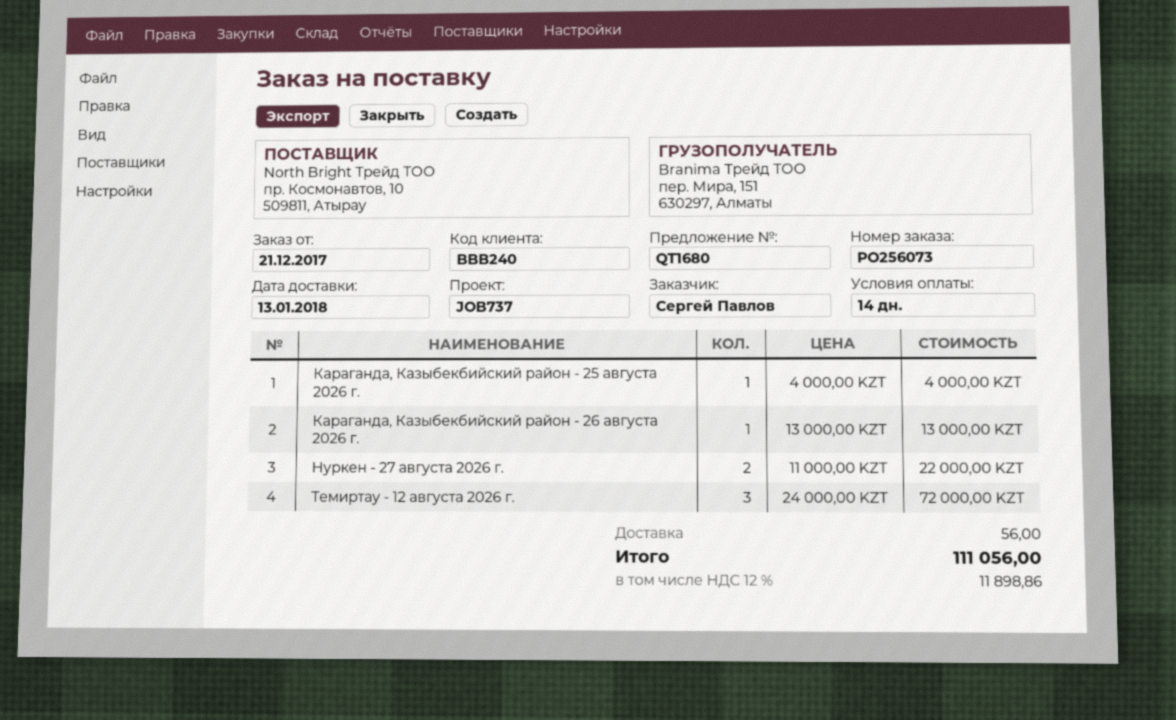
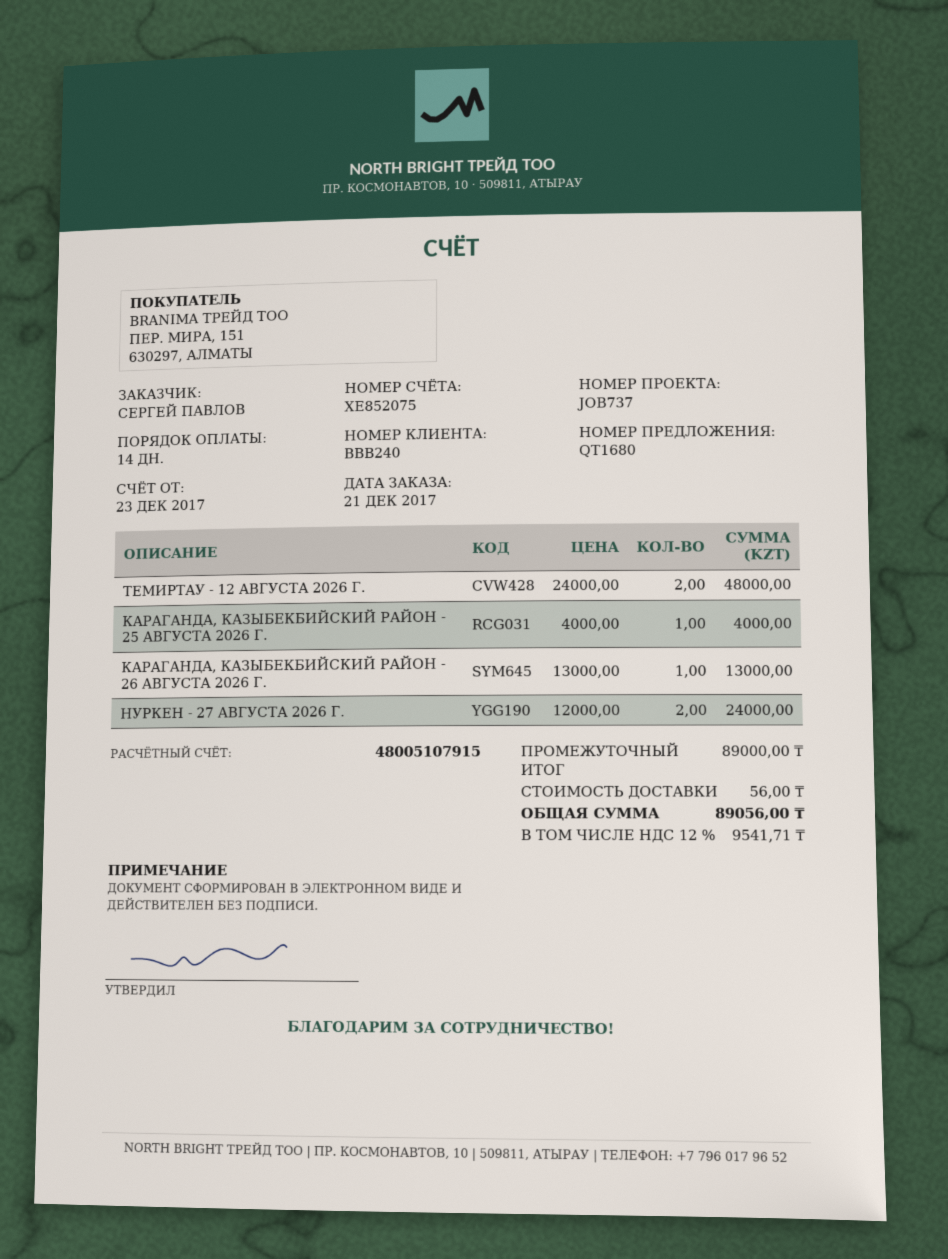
Нуркен - 27 августа 2026 г.: 2 x 11000.00 = 22000.00 -> 2 x 12000.00 = 24000.00
Темиртау - 12 августа 2026 г.: 3 x 24000.00 = 72000.00 -> 2 x 24000.00 = 48000.00
tax: 12% = 11898.86 -> 12% = 9541.71
total: 111056.00 -> 89056.00

